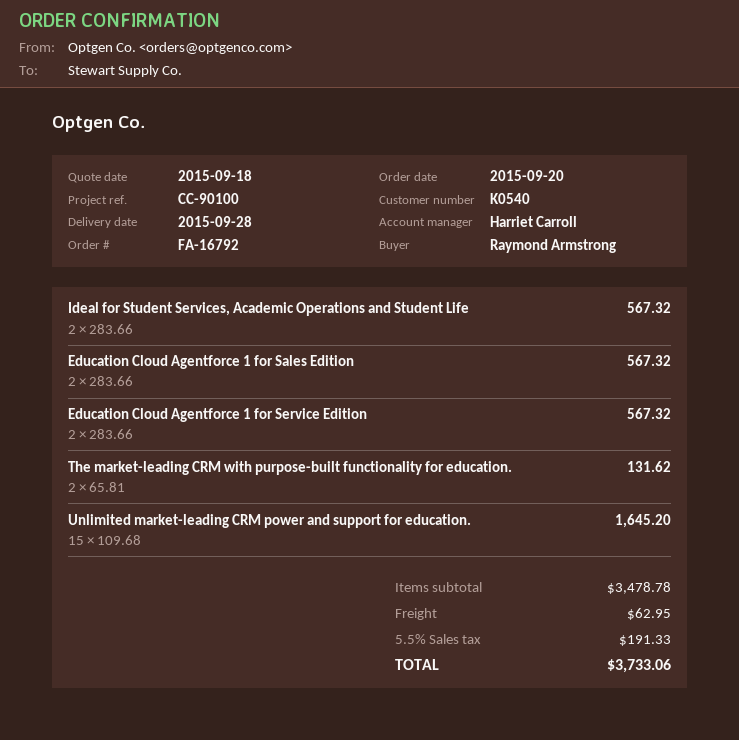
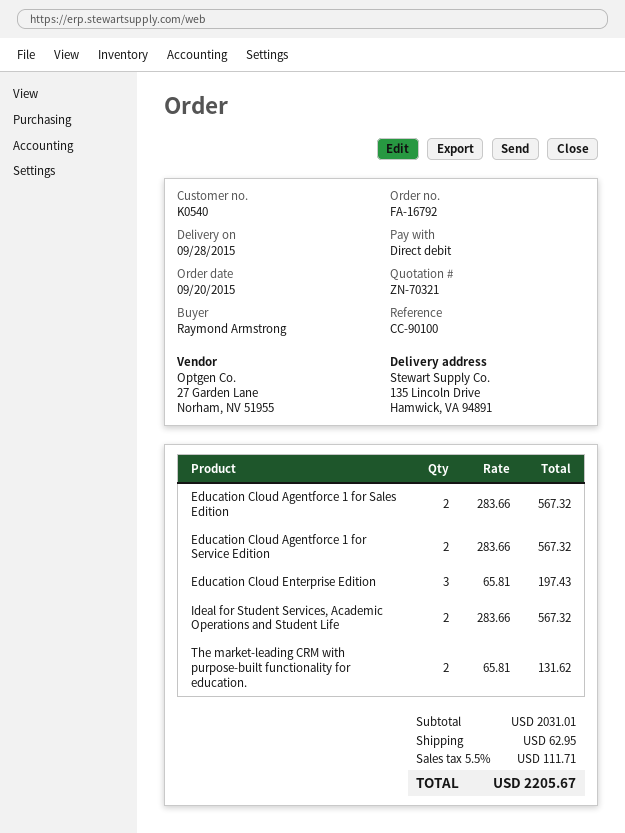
Unlimited market-leading CRM power and support for education.: 15 x 109.68 = 1645.20 -> none
Education Cloud Enterprise Edition: none -> 3 x 65.81 = 197.43
subtotal: 3478.78 -> 2031.01
tax: 5.5% = 191.33 -> 5.5% = 111.71
total: 3733.06 -> 2205.67

